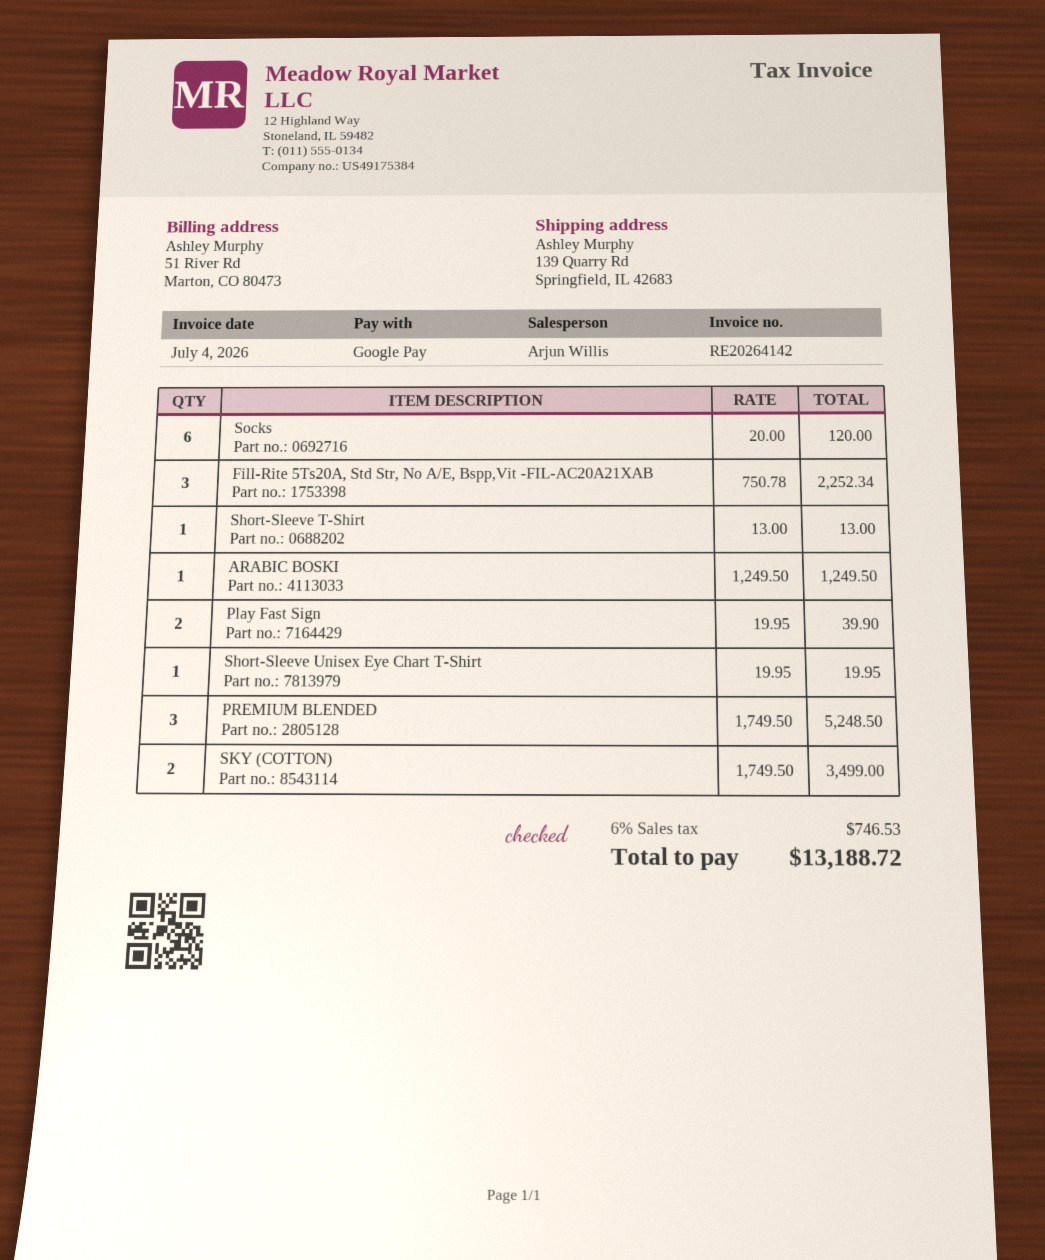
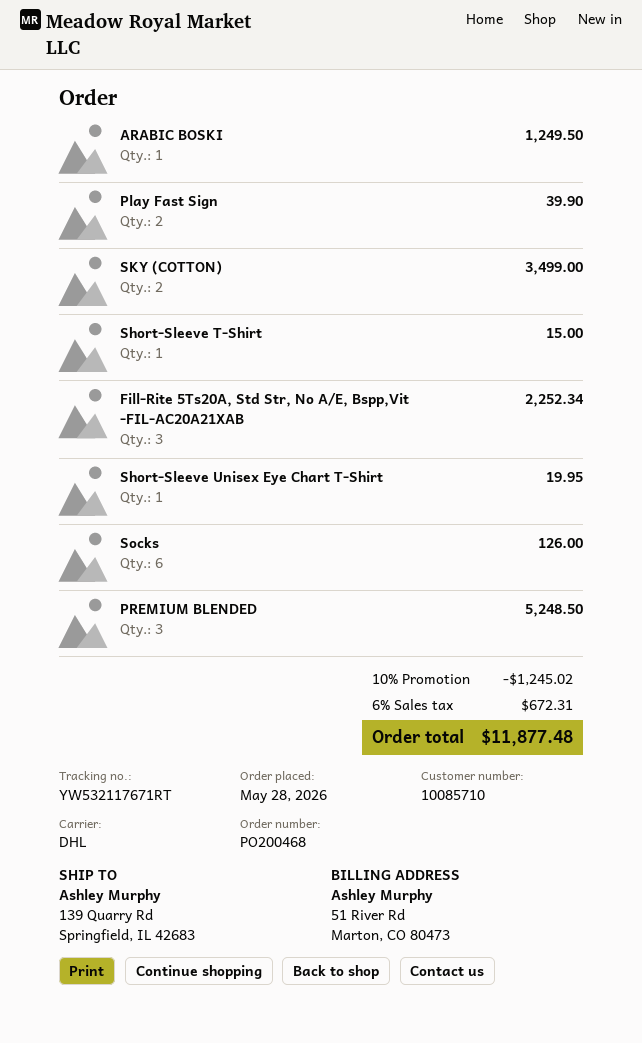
Socks: 6 for 120.00 -> 6 for 126.00
Short-Sleeve T-Shirt: 1 for 13.00 -> 1 for 15.00
discount: none -> 10% = 1245.02
tax: 6% = 746.53 -> 6% = 672.31
total: 13188.72 -> 11877.48

